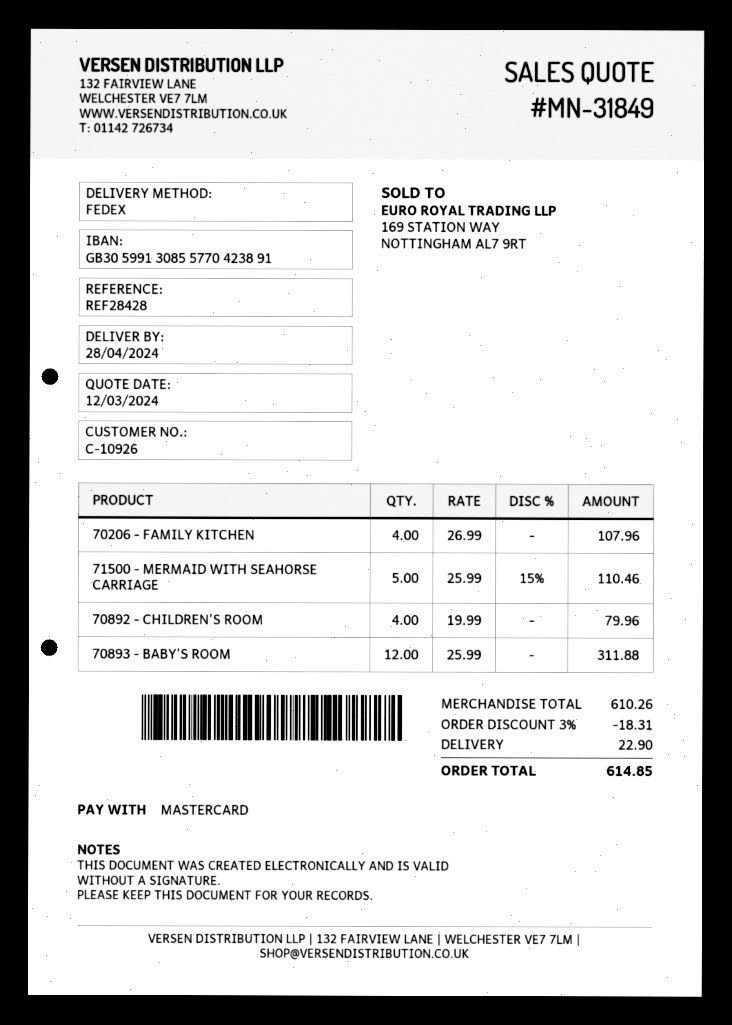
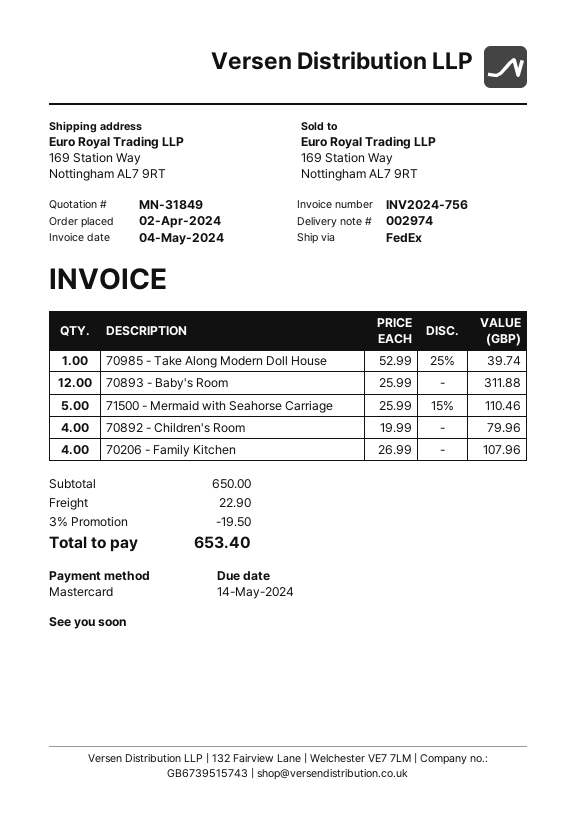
70985 - Take Along Modern Doll House: none -> 1 x 52.99 - 25% = 39.74
subtotal: 610.26 -> 650.00
discount: 3% = 18.31 -> 3% = 19.50
total: 614.85 -> 653.40

